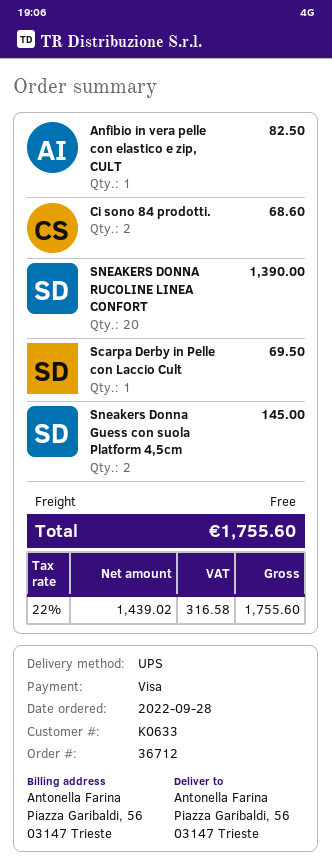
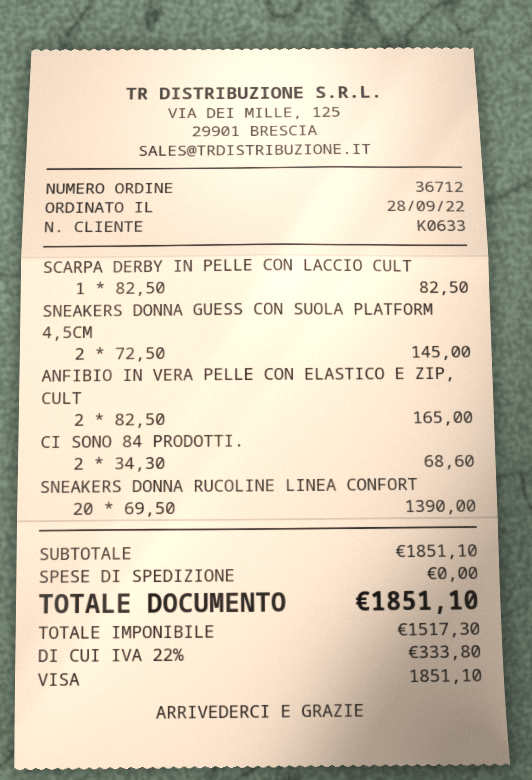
Anfibio in vera pelle con elastico e zip, CULT: 1 for 82.50 -> 2 for 165.00
Scarpa Derby in Pelle con Laccio Cult: 1 for 69.50 -> 1 for 82.50
net: 1439.02 -> 1517.30
tax: 22% = 316.58 -> 22% = 333.80
total: 1755.60 -> 1851.10

